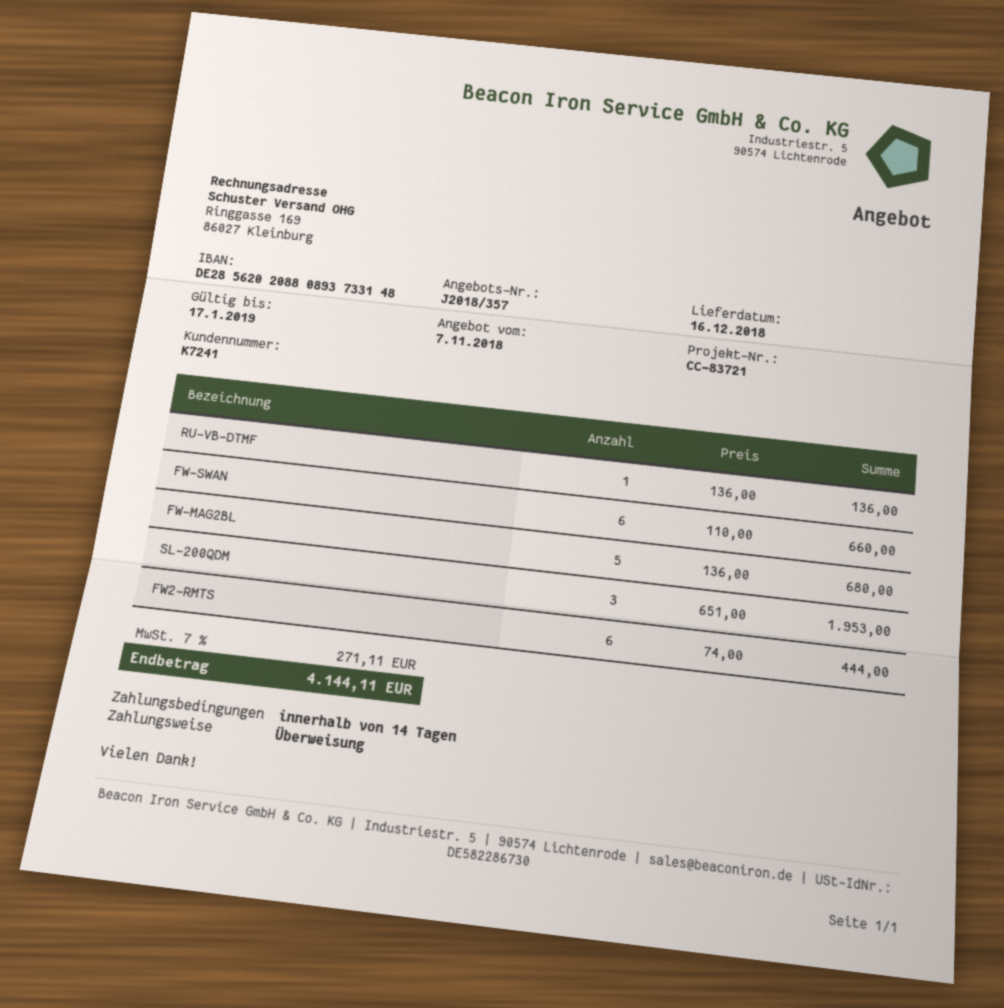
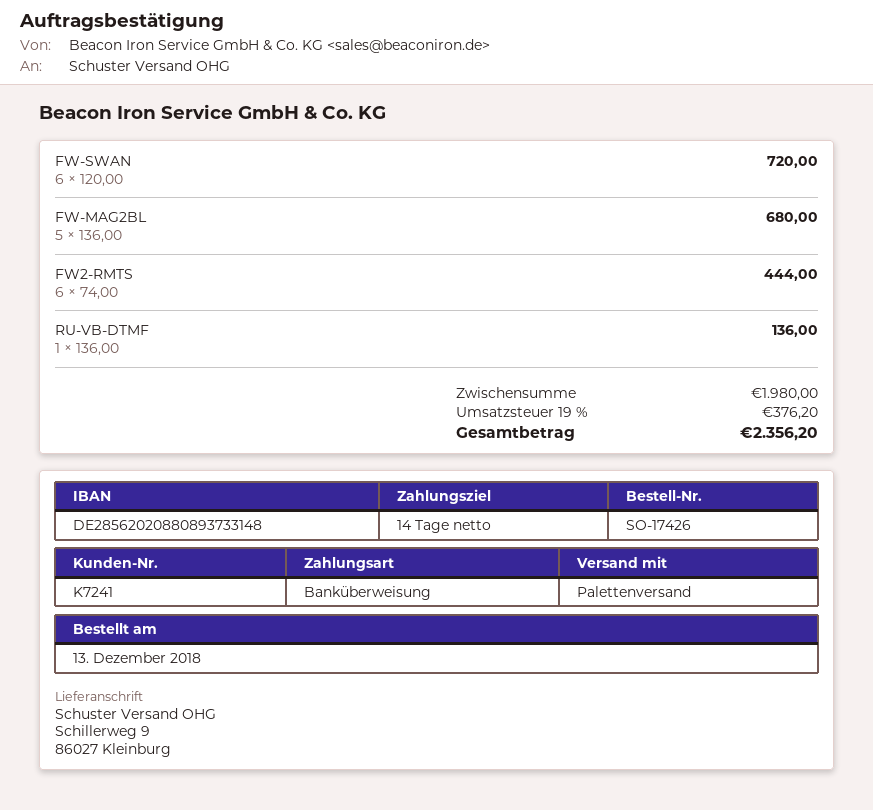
FW-SWAN: 6 x 110.00 = 660.00 -> 6 x 120.00 = 720.00
SL-200QDM: 3 x 651.00 = 1953.00 -> none
tax: 7% = 271.11 -> 19% = 376.20
total: 4144.11 -> 2356.20

